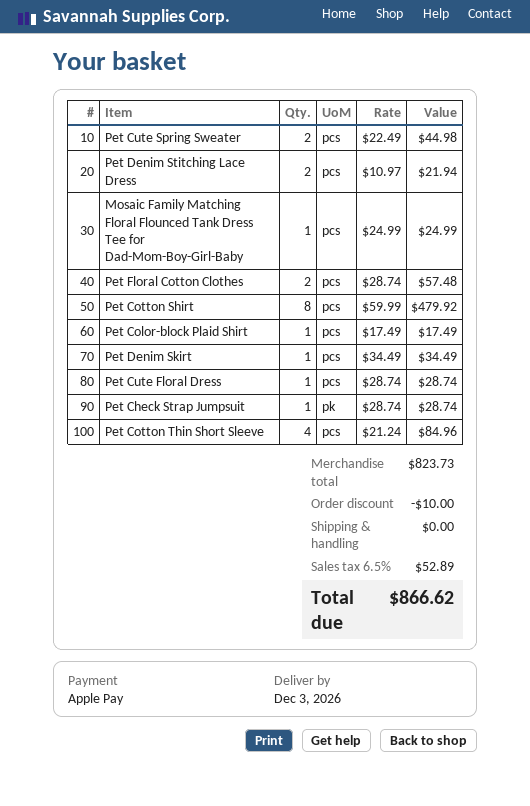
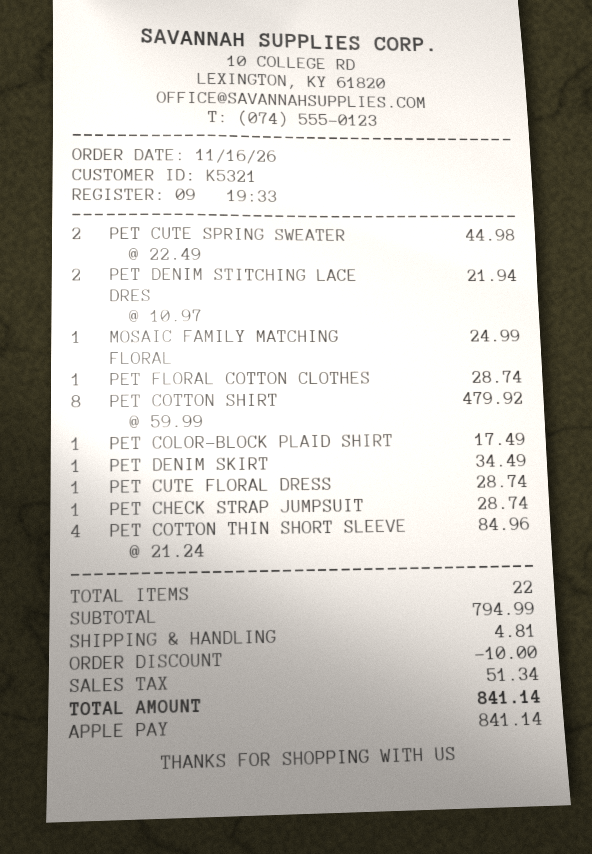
Pet Floral Cotton Clothes: 2 x 28.74 = 57.48 -> 1 x 28.74 = 28.74
subtotal: 823.73 -> 794.99
shipping: 0.00 -> 4.81
tax: 52.89 -> 51.34
total: 866.62 -> 841.14

